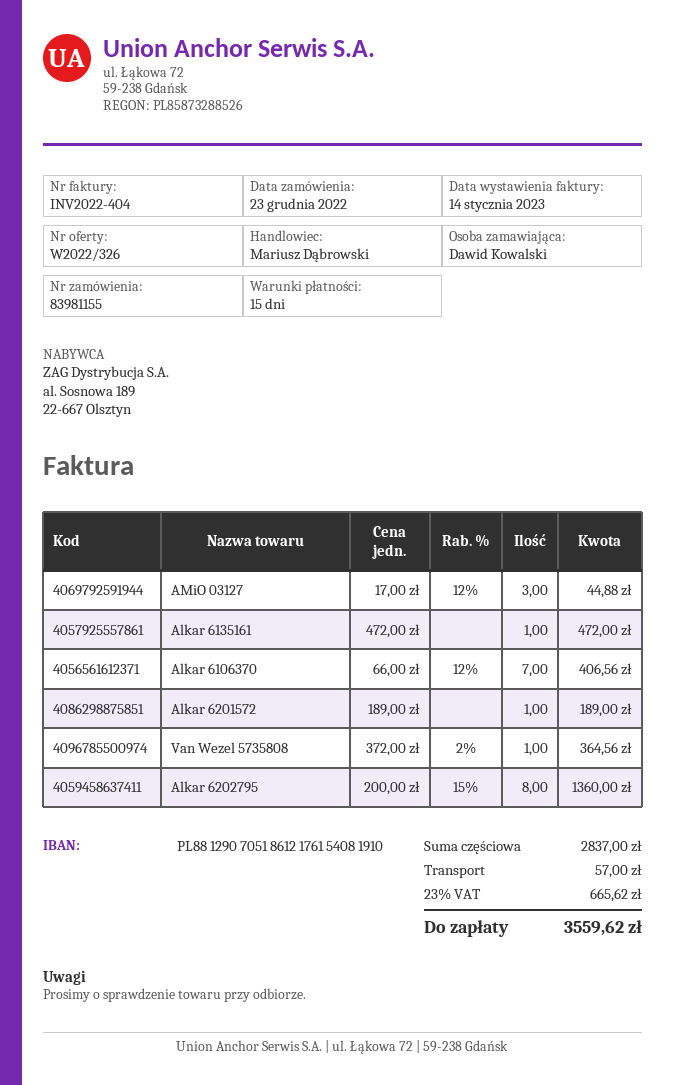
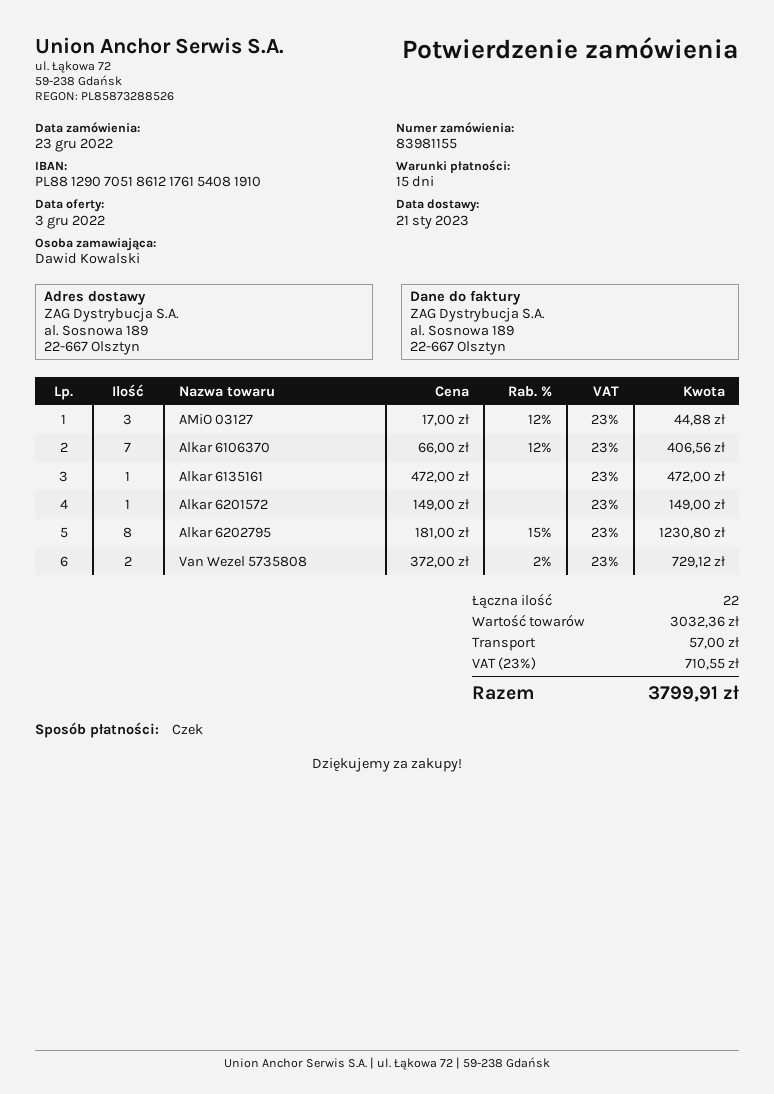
Alkar 6201572: 1 x 189.00 = 189.00 -> 1 x 149.00 = 149.00
Van Wezel 5735808: 1 x 372.00 - 2% = 364.56 -> 2 x 372.00 - 2% = 729.12
Alkar 6202795: 8 x 200.00 - 15% = 1360.00 -> 8 x 181.00 - 15% = 1230.80
subtotal: 2837.00 -> 3032.36
tax: 23% = 665.62 -> 23% = 710.55
total: 3559.62 -> 3799.91

